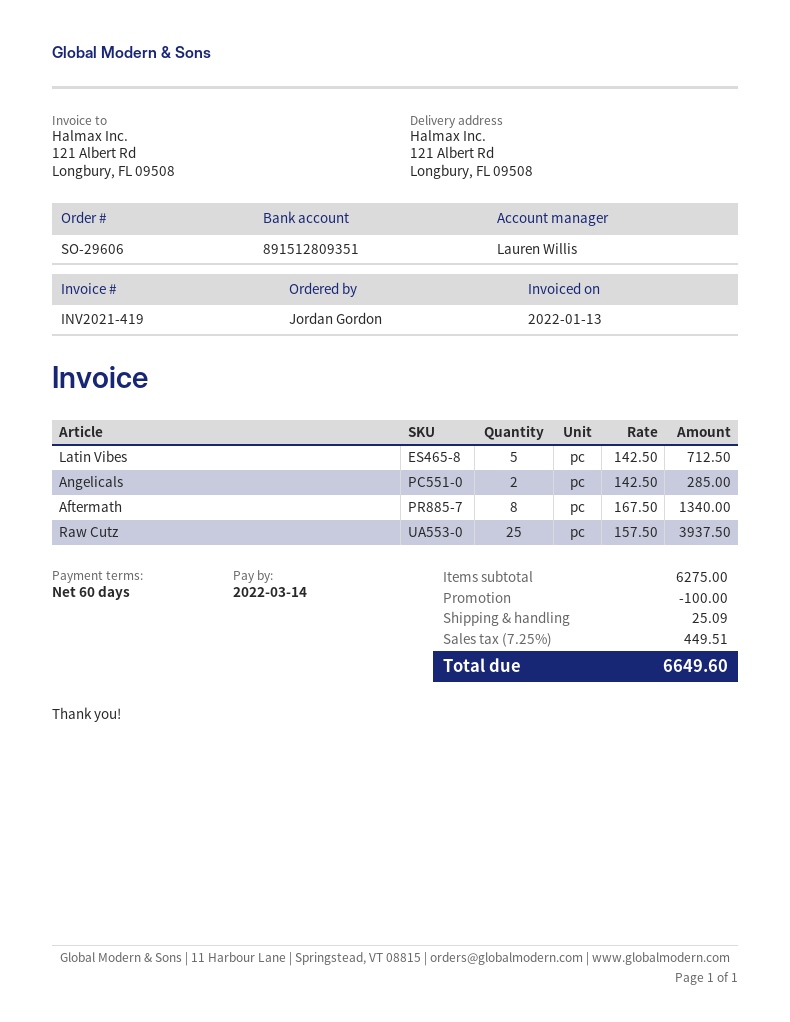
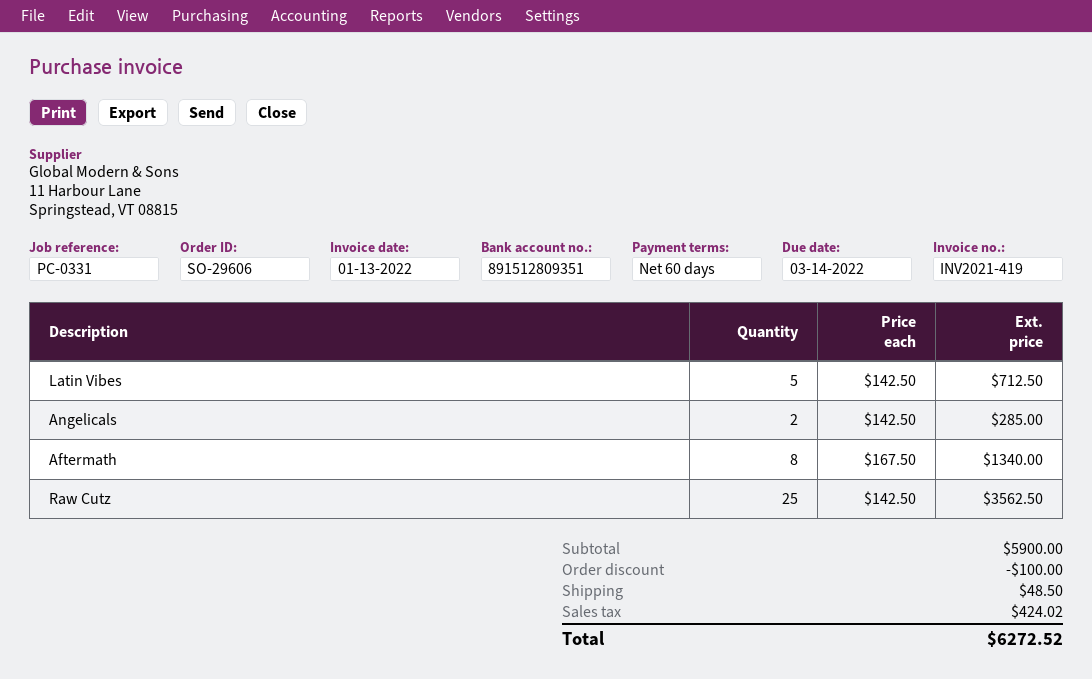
Raw Cutz: 25 x 157.50 = 3937.50 -> 25 x 142.50 = 3562.50
subtotal: 6275.00 -> 5900.00
shipping: 25.09 -> 48.50
tax: 449.51 -> 424.02
total: 6649.60 -> 6272.52

